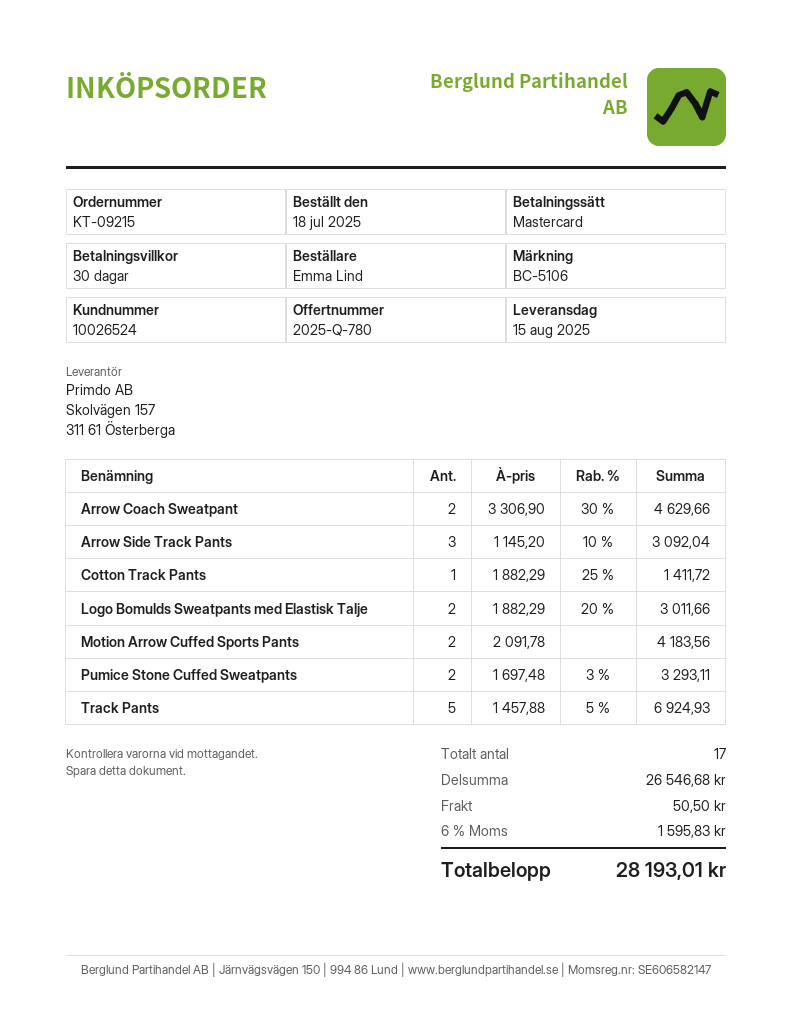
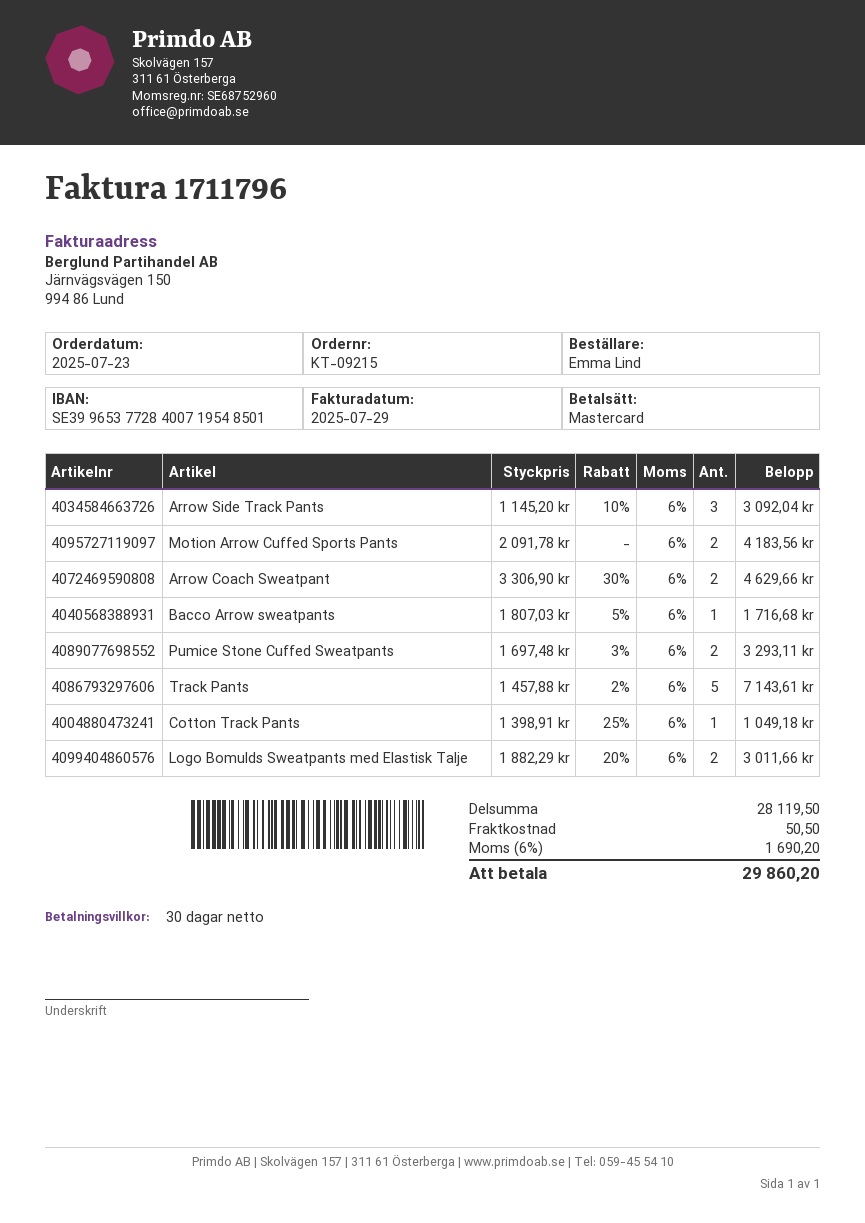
order date: 2025-07-18 -> 2025-07-23
Cotton Track Pants: 1 x 1882.29 - 25% = 1411.72 -> 1 x 1398.91 - 25% = 1049.18
Track Pants: 5 x 1457.88 - 5% = 6924.93 -> 5 x 1457.88 - 2% = 7143.61
Bacco Arrow sweatpants: none -> 1 x 1807.03 - 5% = 1716.68
subtotal: 26546.68 -> 28119.50
tax: 6% = 1595.83 -> 6% = 1690.20
total: 28193.01 -> 29860.20

